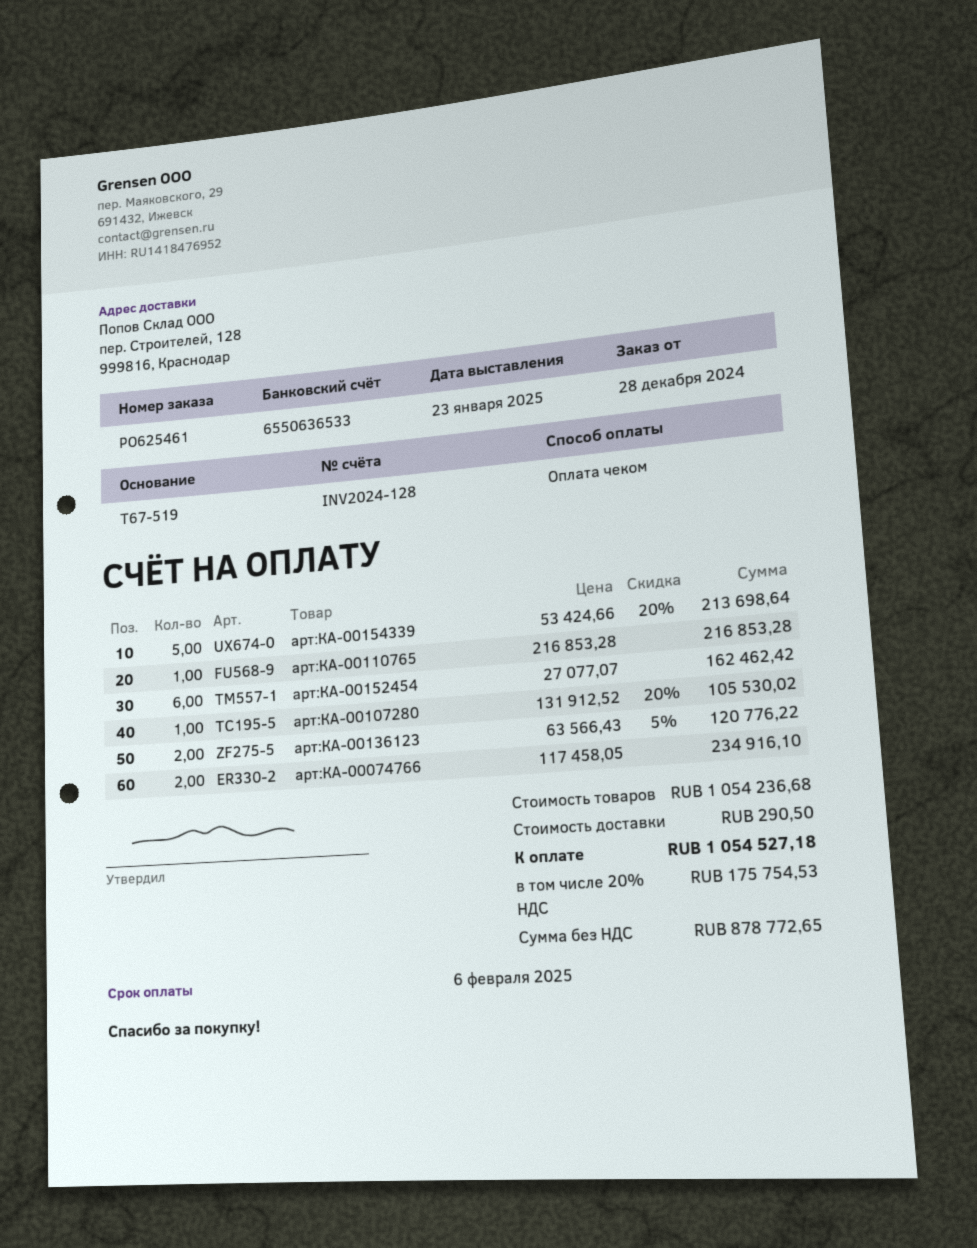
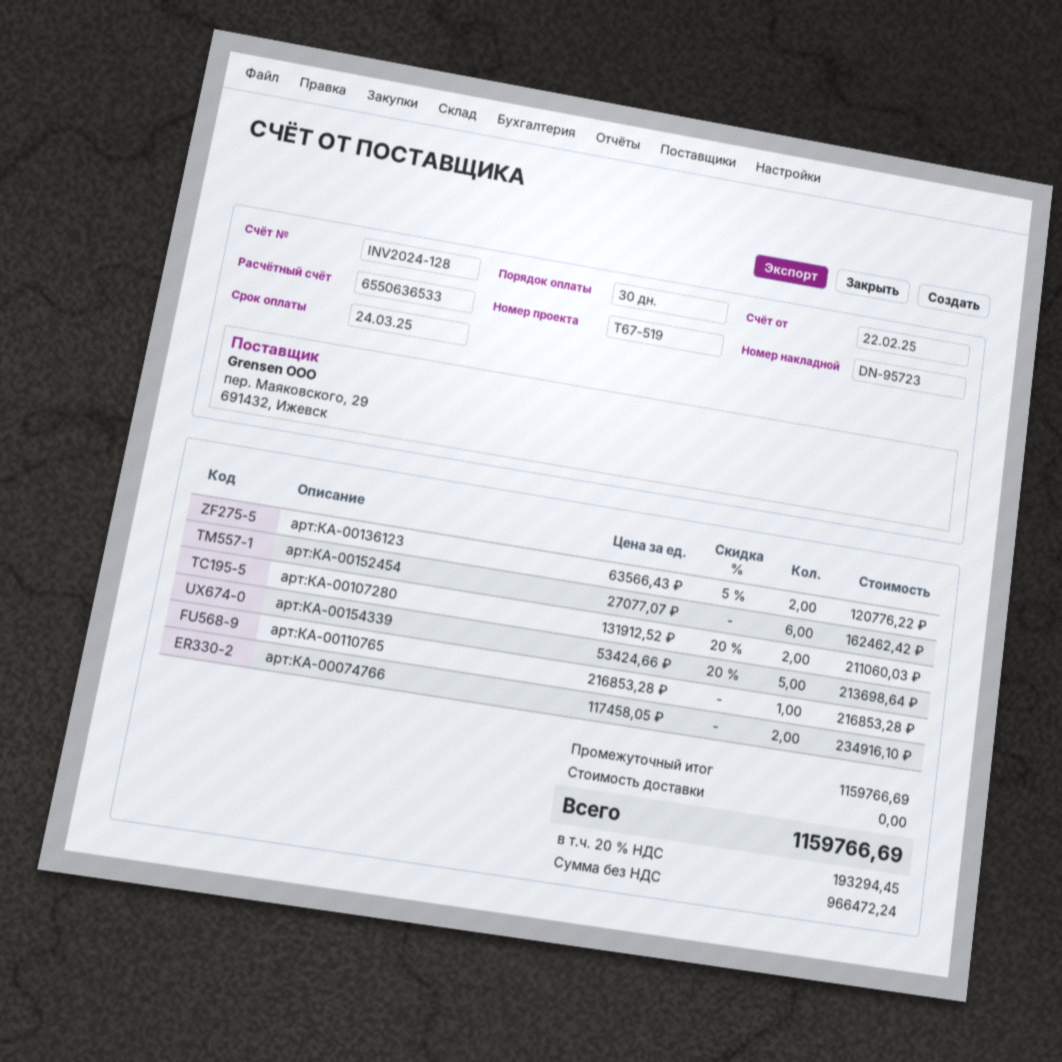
invoice date: 2025-01-23 -> 2025-02-22
due date: 2025-02-06 -> 2025-03-24
арт:КА-00107280: 1 x 131912.52 - 20% = 105530.02 -> 2 x 131912.52 - 20% = 211060.03
subtotal: 1054236.68 -> 1159766.69
shipping: 290.50 -> 0.00
net: 878772.65 -> 966472.24
tax: 20% = 175754.53 -> 20% = 193294.45
total: 1054527.18 -> 1159766.69

